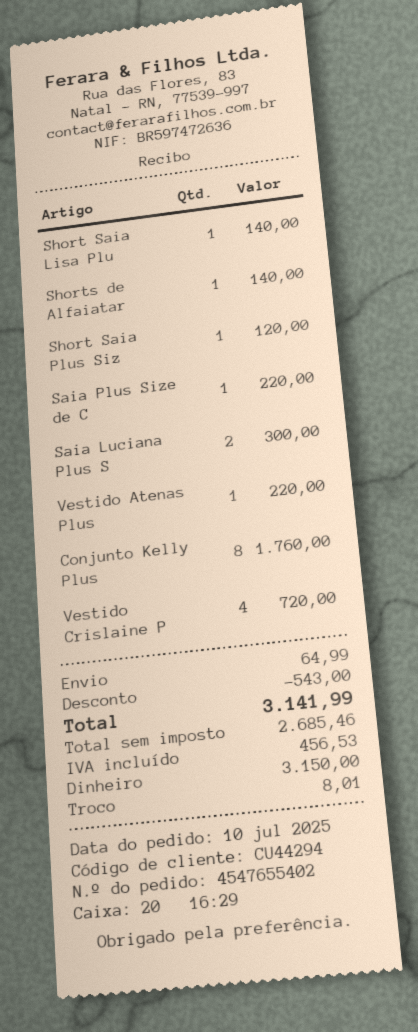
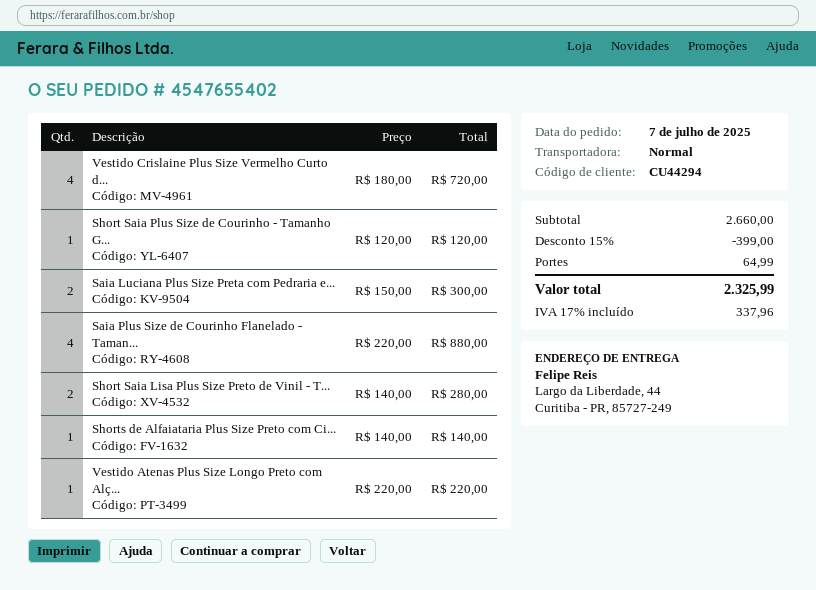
order date: 2025-07-10 -> 2025-07-07
Short Saia Lisa Plu: 1 for 140.00 -> 2 for 280.00
Saia Plus Size de C: 1 for 220.00 -> 4 for 880.00
Conjunto Kelly Plus: 8 for 1760.00 -> none
discount: 543.00 -> 399.00
tax: 456.53 -> 337.96
total: 3141.99 -> 2325.99

